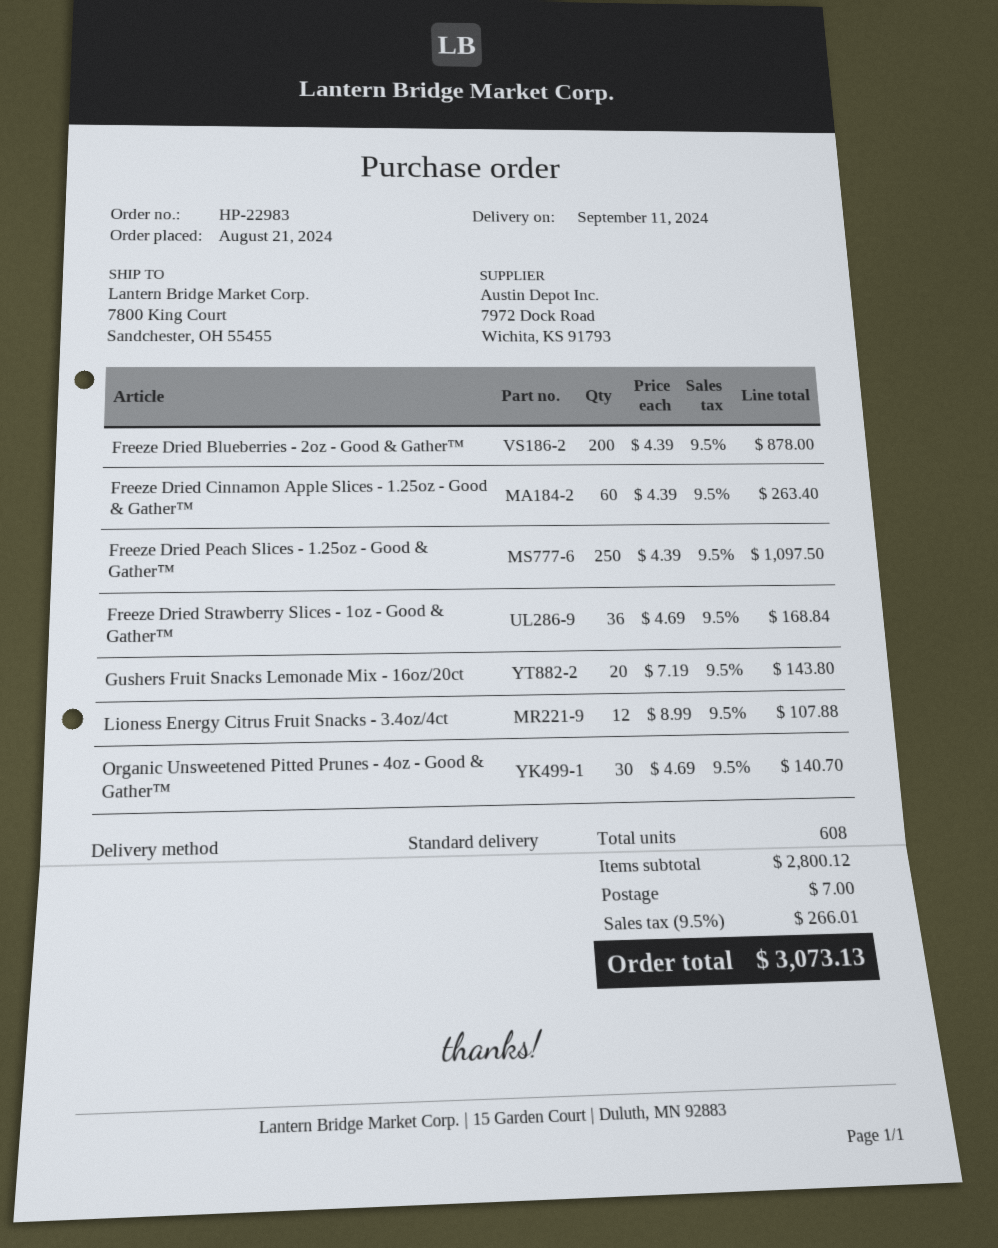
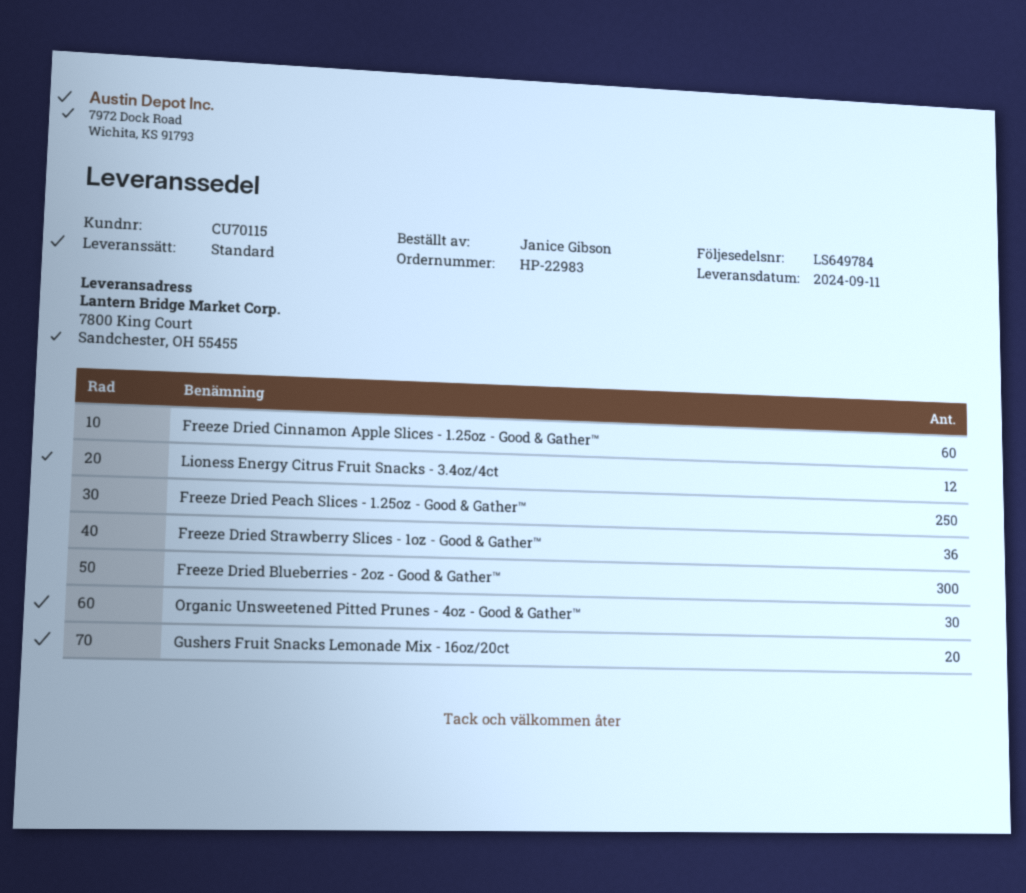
Freeze Dried Blueberries - 2oz - Good & Gather™: 200 -> 300

